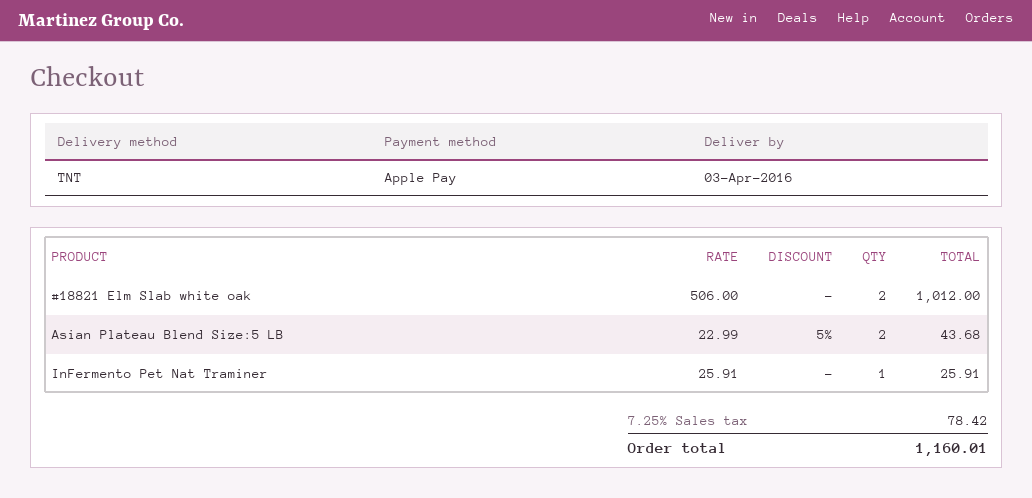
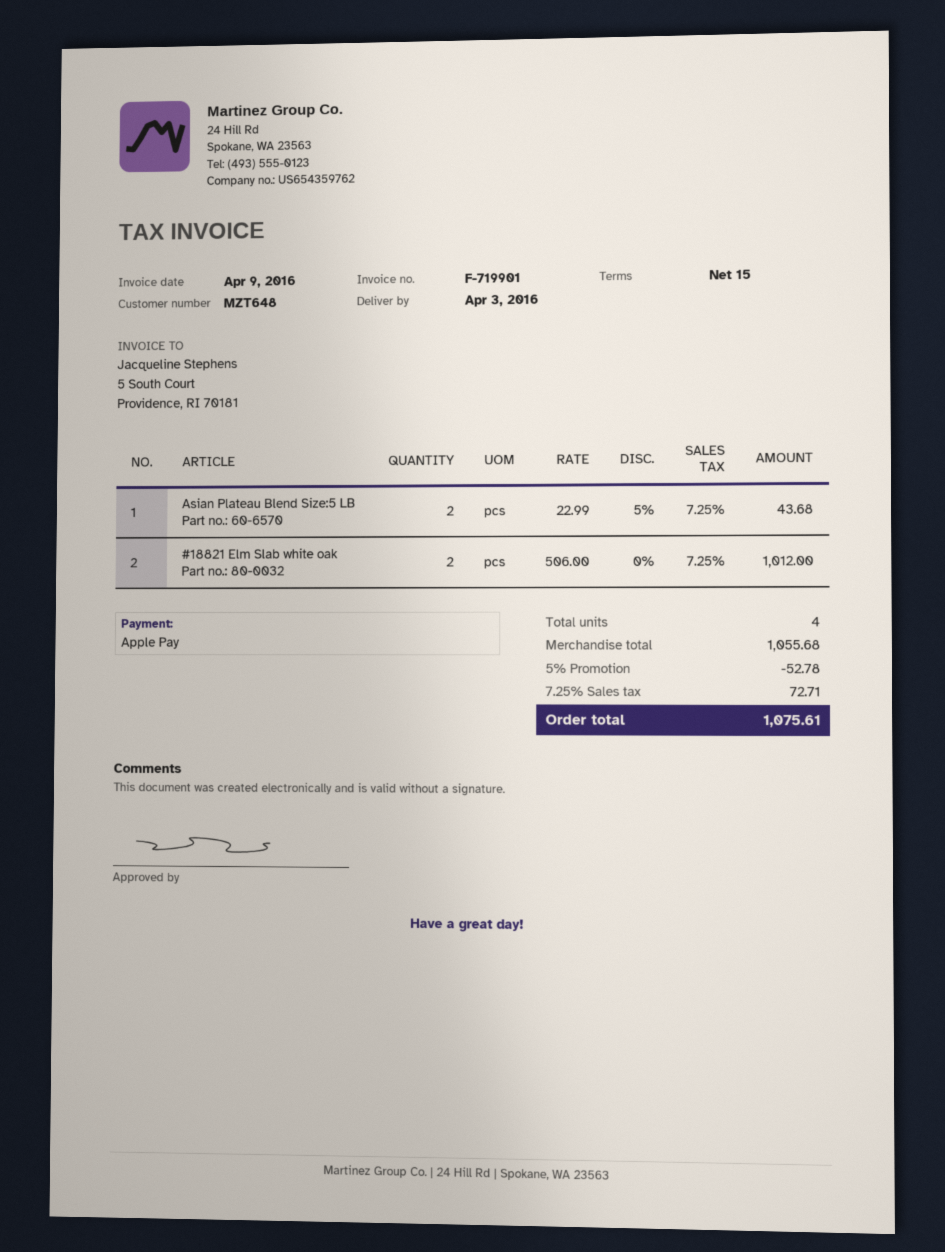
InFermento Pet Nat Traminer: 1 x 25.91 = 25.91 -> none
discount: none -> 5% = 52.78
tax: 7.25% = 78.42 -> 7.25% = 72.71
total: 1160.01 -> 1075.61

